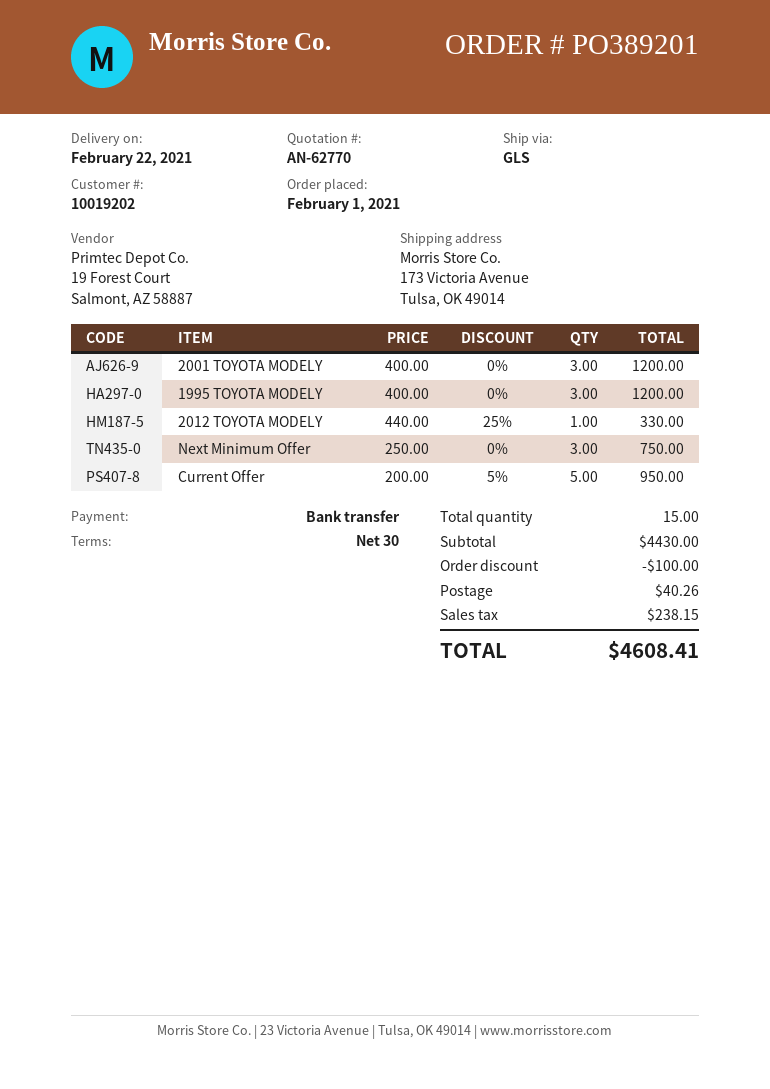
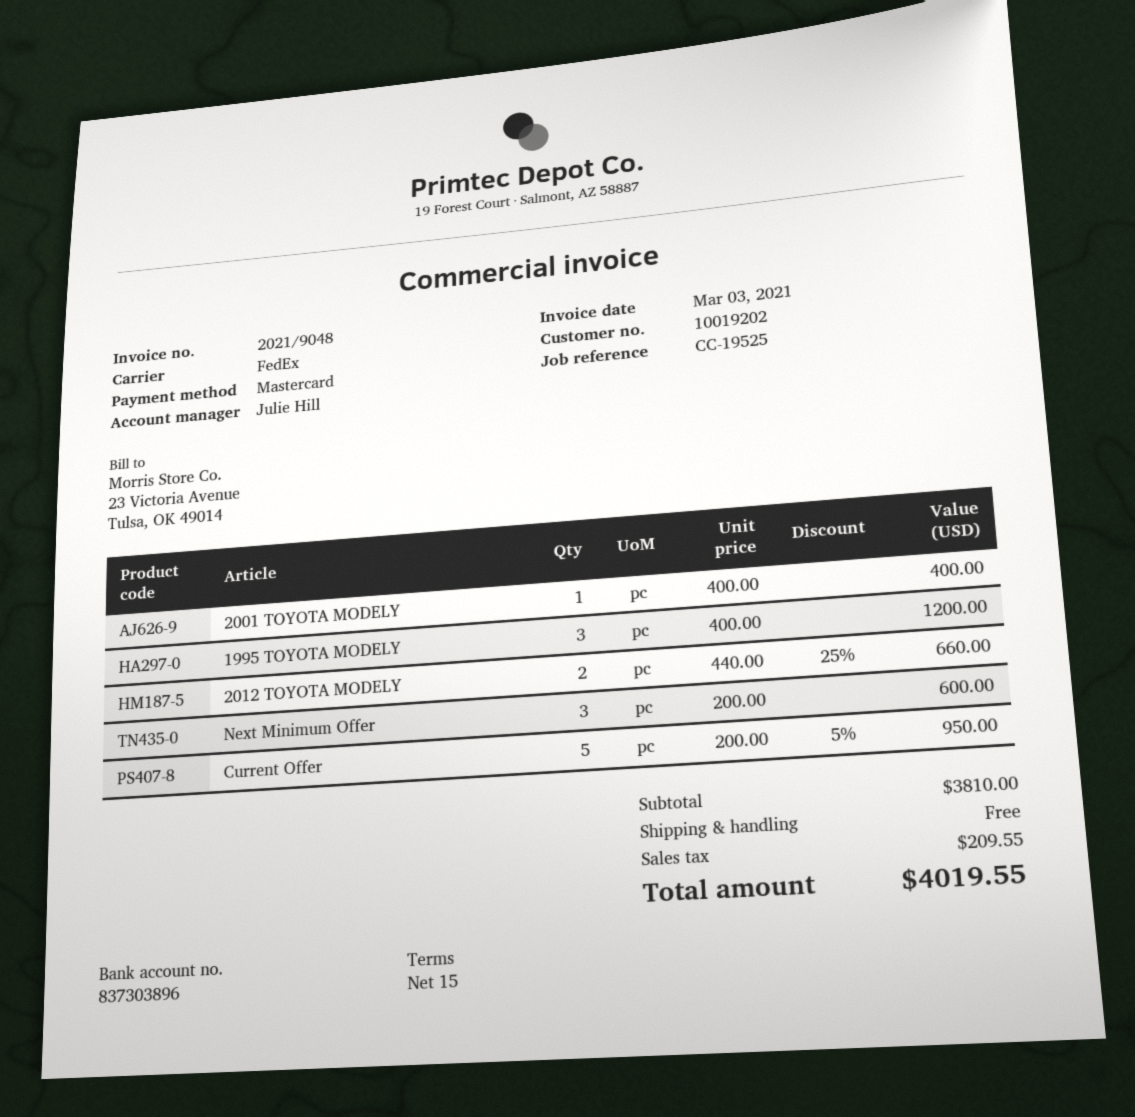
payment terms: 30 days -> 15 days
payment method: bank transfer -> Mastercard
shipping method: GLS -> FedEx
2001 TOYOTA MODELY: 3 x 400.00 = 1200.00 -> 1 x 400.00 = 400.00
2012 TOYOTA MODELY: 1 x 440.00 - 25% = 330.00 -> 2 x 440.00 - 25% = 660.00
Next Minimum Offer: 3 x 250.00 = 750.00 -> 3 x 200.00 = 600.00
subtotal: 4430.00 -> 3810.00
discount: 100.00 -> none
shipping: 40.26 -> 0.00
tax: 238.15 -> 209.55
total: 4608.41 -> 4019.55

